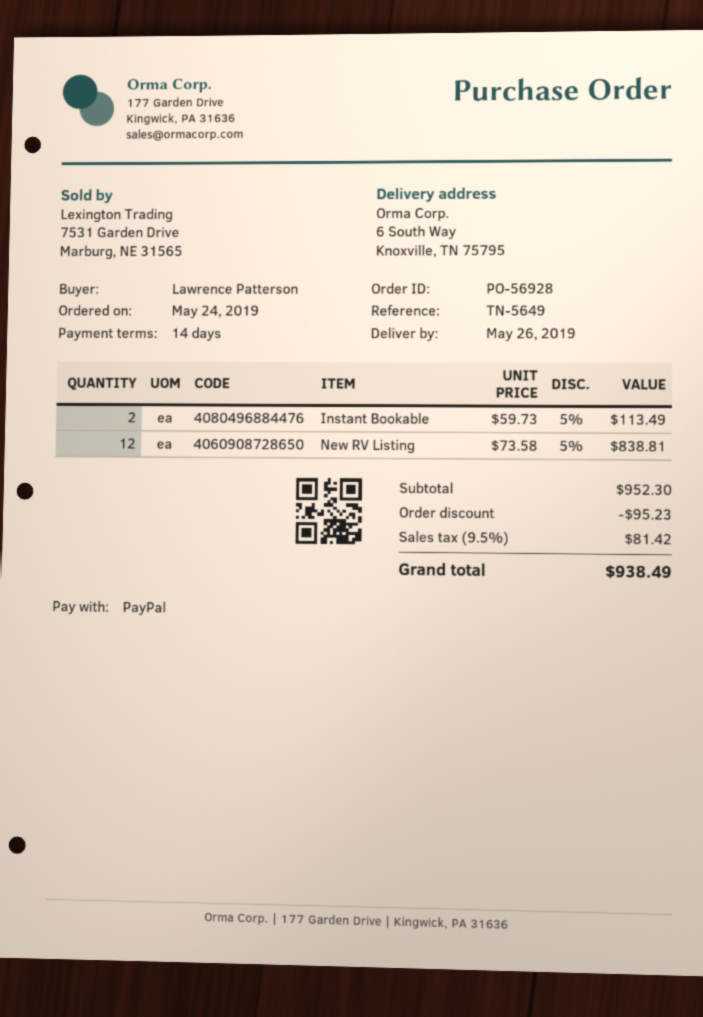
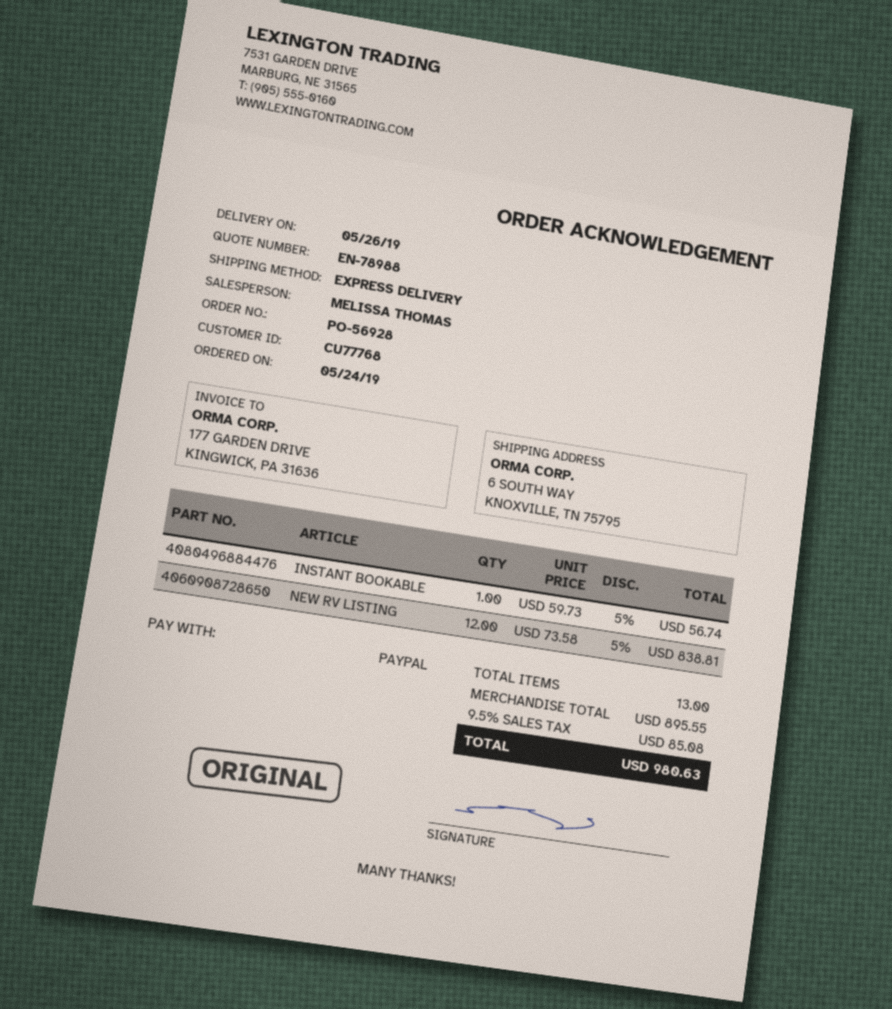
Instant Bookable: 2 x 59.73 - 5% = 113.49 -> 1 x 59.73 - 5% = 56.74
subtotal: 952.30 -> 895.55
discount: 95.23 -> none
tax: 9.5% = 81.42 -> 9.5% = 85.08
total: 938.49 -> 980.63

